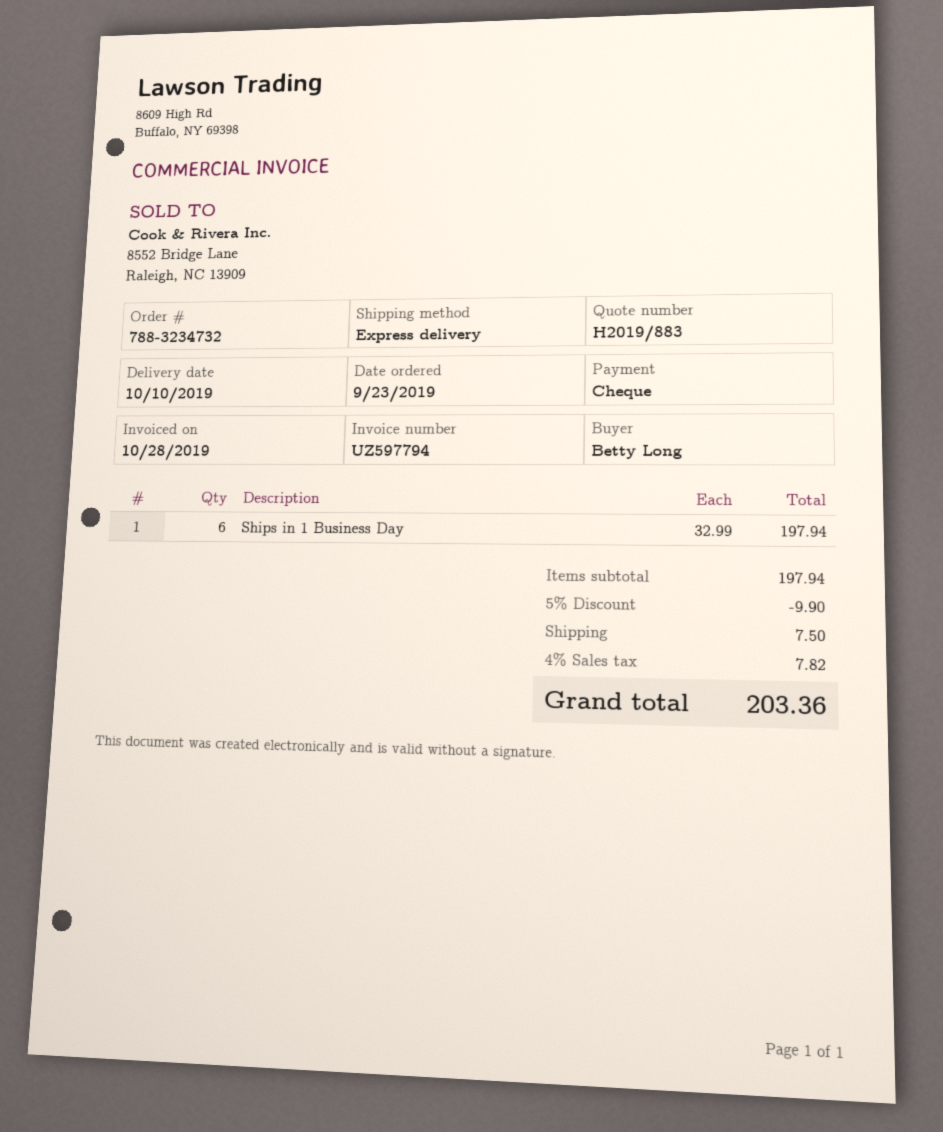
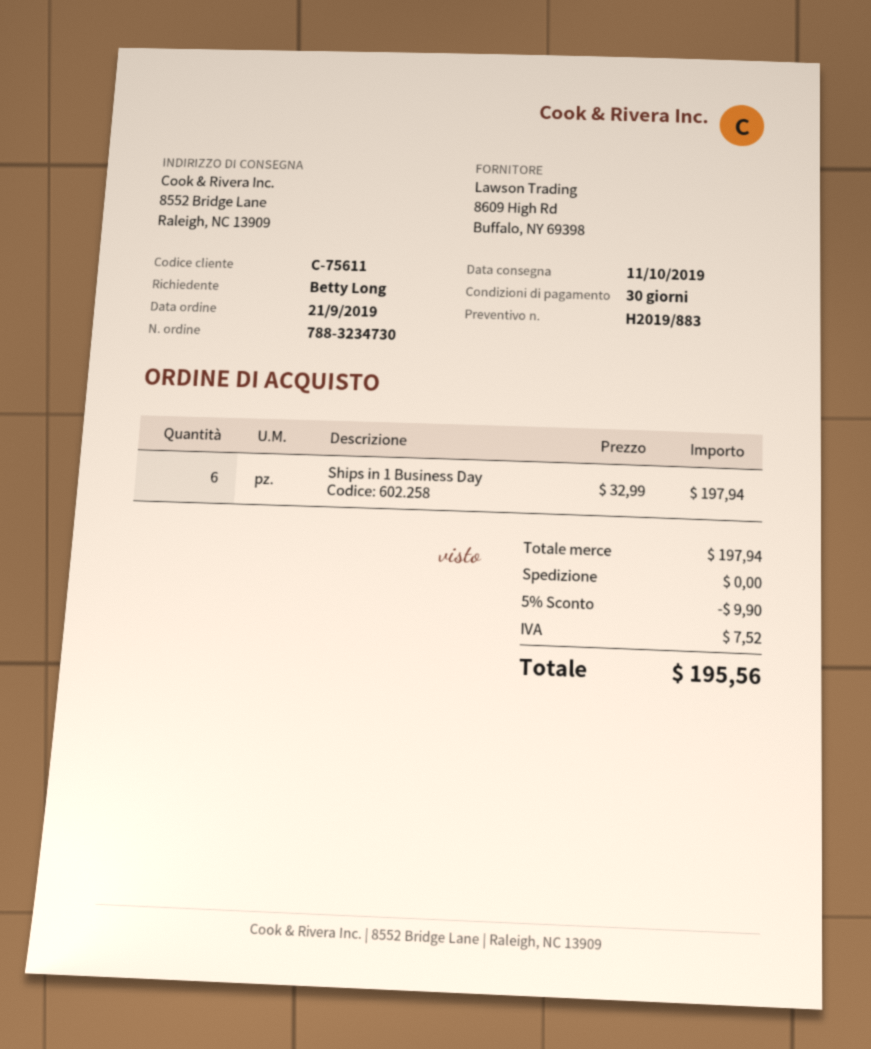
order number: 788-3234732 -> 788-3234730
order date: 2019-09-23 -> 2019-09-21
delivery date: 2019-10-10 -> 2019-10-11
shipping: 7.50 -> 0.00
tax: 7.82 -> 7.52
total: 203.36 -> 195.56

